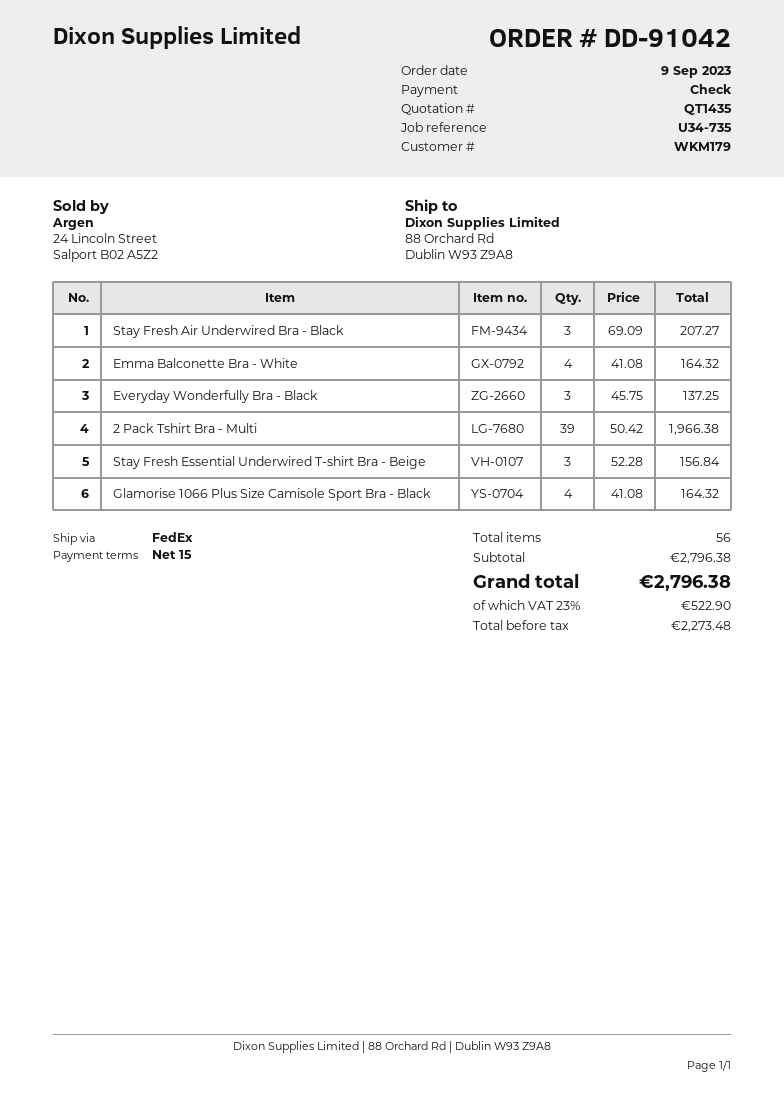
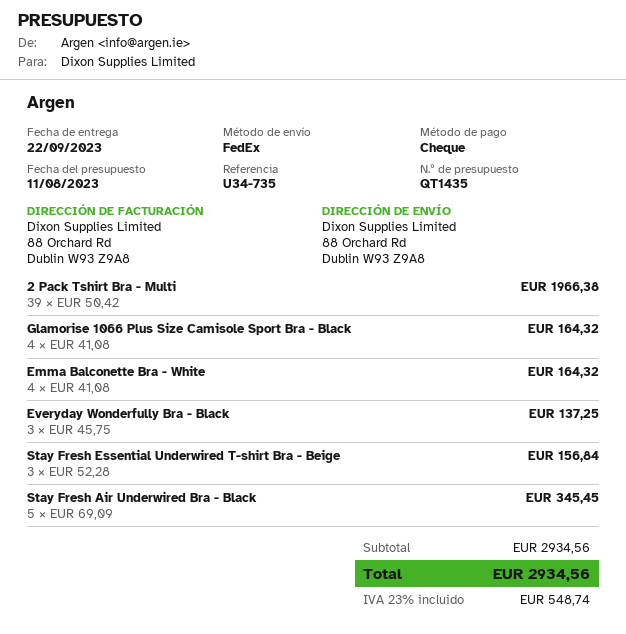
Stay Fresh Air Underwired Bra - Black: 3 x 69.09 = 207.27 -> 5 x 69.09 = 345.45
subtotal: 2796.38 -> 2934.56
tax: 23% = 522.90 -> 23% = 548.74
total: 2796.38 -> 2934.56

